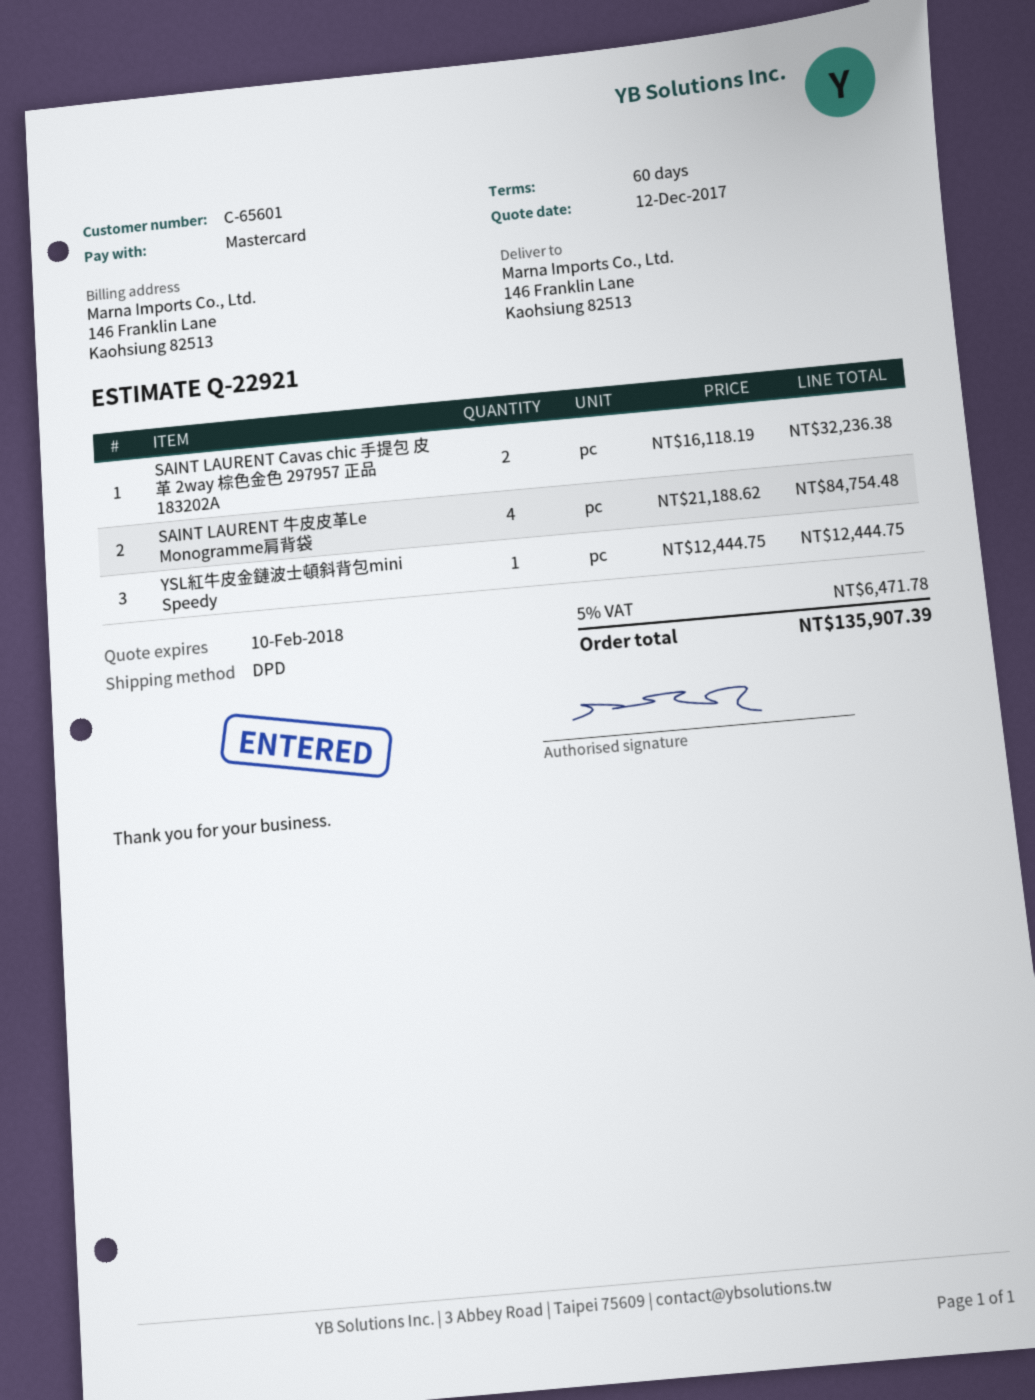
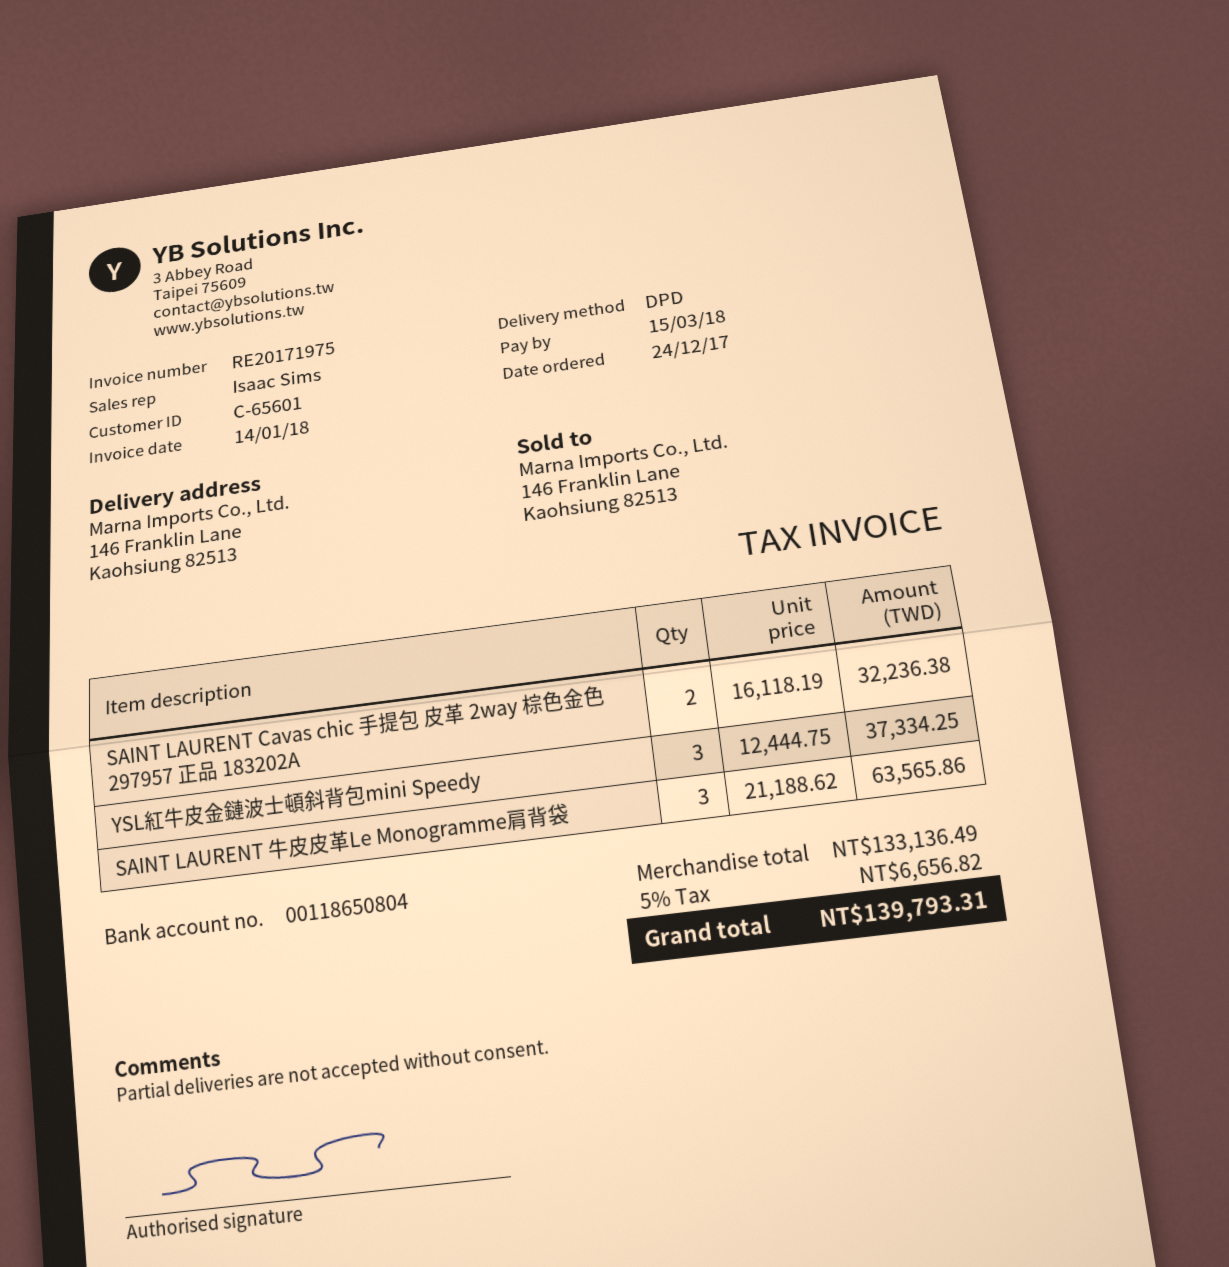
SAINT LAURENT 牛皮皮革Le Monogramme肩背袋: 4 x 21188.62 = 84754.48 -> 3 x 21188.62 = 63565.86
YSL紅牛皮金鏈波士頓斜背包mini Speedy: 1 x 12444.75 = 12444.75 -> 3 x 12444.75 = 37334.25
tax: 5% = 6471.78 -> 5% = 6656.82
total: 135907.39 -> 139793.31

